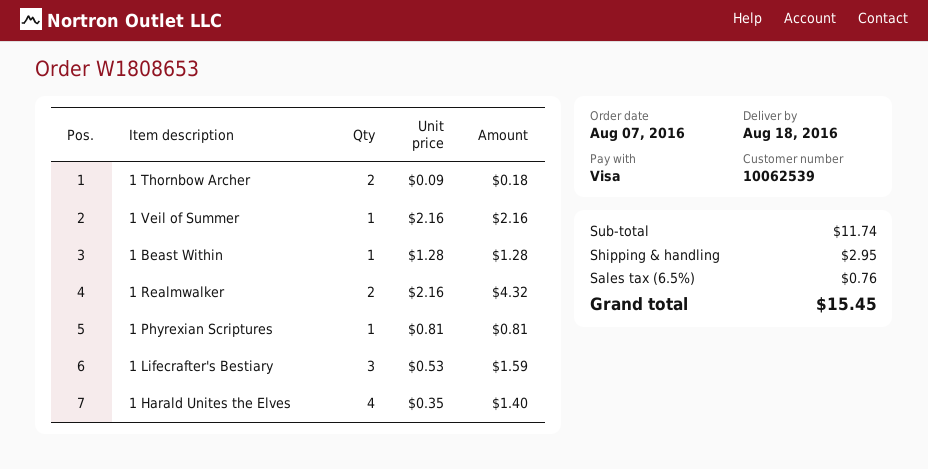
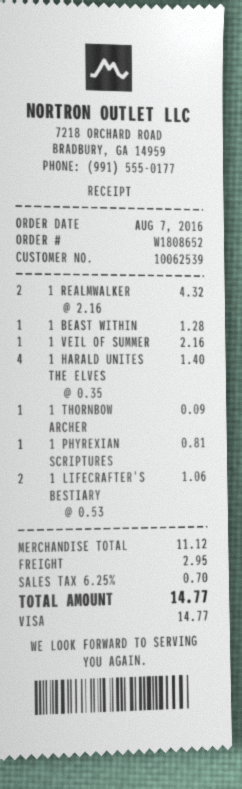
order number: W1808653 -> W1808652
1 Thornbow Archer: 2 x 0.09 = 0.18 -> 1 x 0.09 = 0.09
1 Lifecrafter's Bestiary: 3 x 0.53 = 1.59 -> 2 x 0.53 = 1.06
subtotal: 11.74 -> 11.12
tax: 6.5% = 0.76 -> 6.25% = 0.70
total: 15.45 -> 14.77

